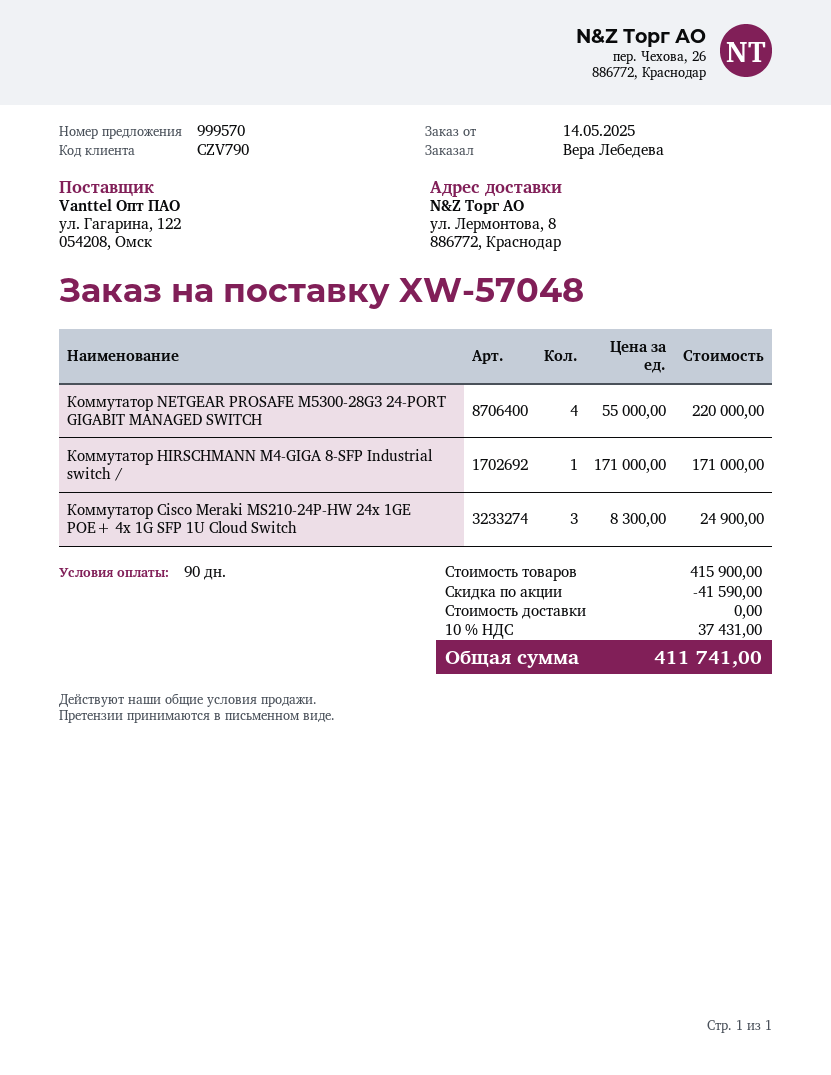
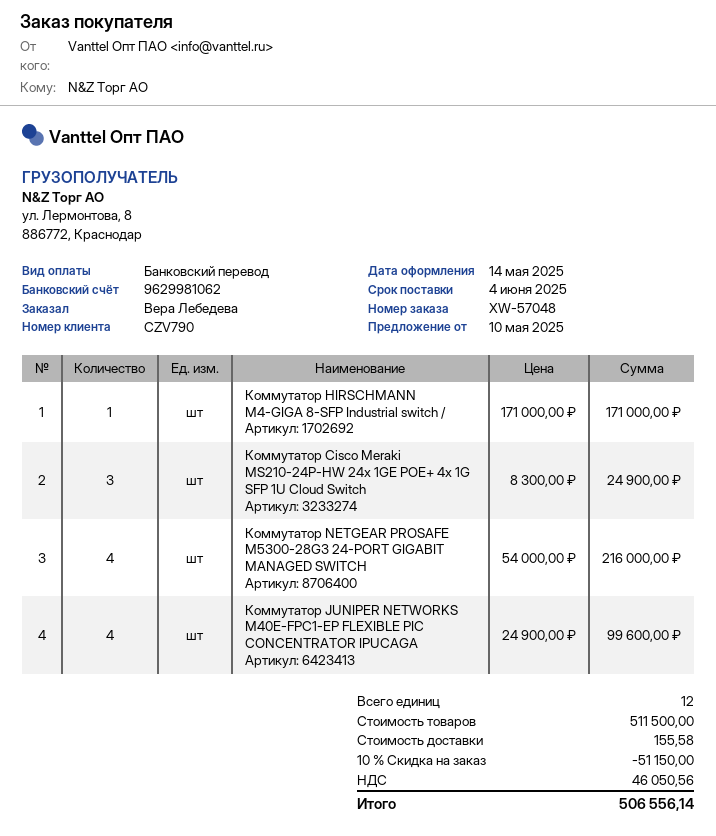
Коммутатор NETGEAR PROSAFE M5300-28G3 24-PORT GIGABIT MANAGED SWITCH: 4 x 55000.00 = 220000.00 -> 4 x 54000.00 = 216000.00
Коммутатор JUNIPER NETWORKS M40E-FPC1-EP FLEXIBLE PIC CONCENTRATOR IPUCAGA: none -> 4 x 24900.00 = 99600.00
subtotal: 415900.00 -> 511500.00
discount: 41590.00 -> 51150.00
shipping: 0.00 -> 155.58
tax: 37431.00 -> 46050.56
total: 411741.00 -> 506556.14

